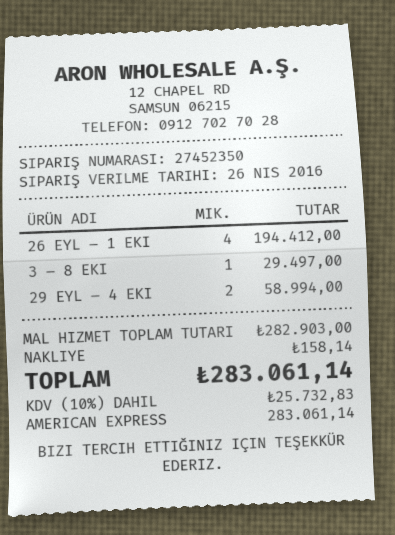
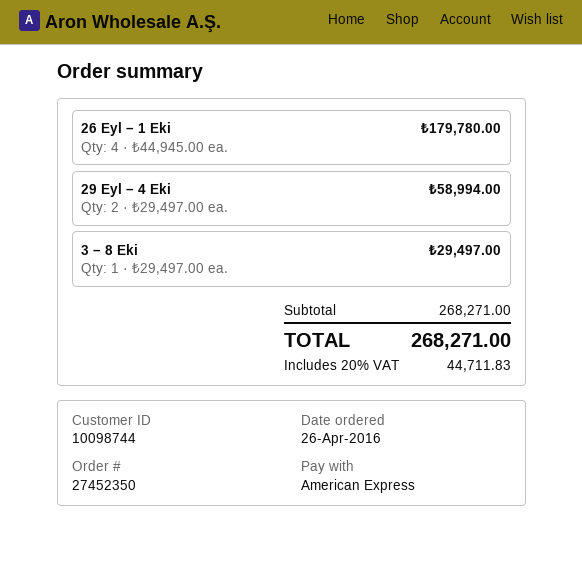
26 EYL – 1 EKI: 4 for 194412.00 -> 4 for 179780.00
subtotal: 282903.00 -> 268271.00
shipping: 158.14 -> none
tax: 10% = 25732.83 -> 20% = 44711.83
total: 283061.14 -> 268271.00

